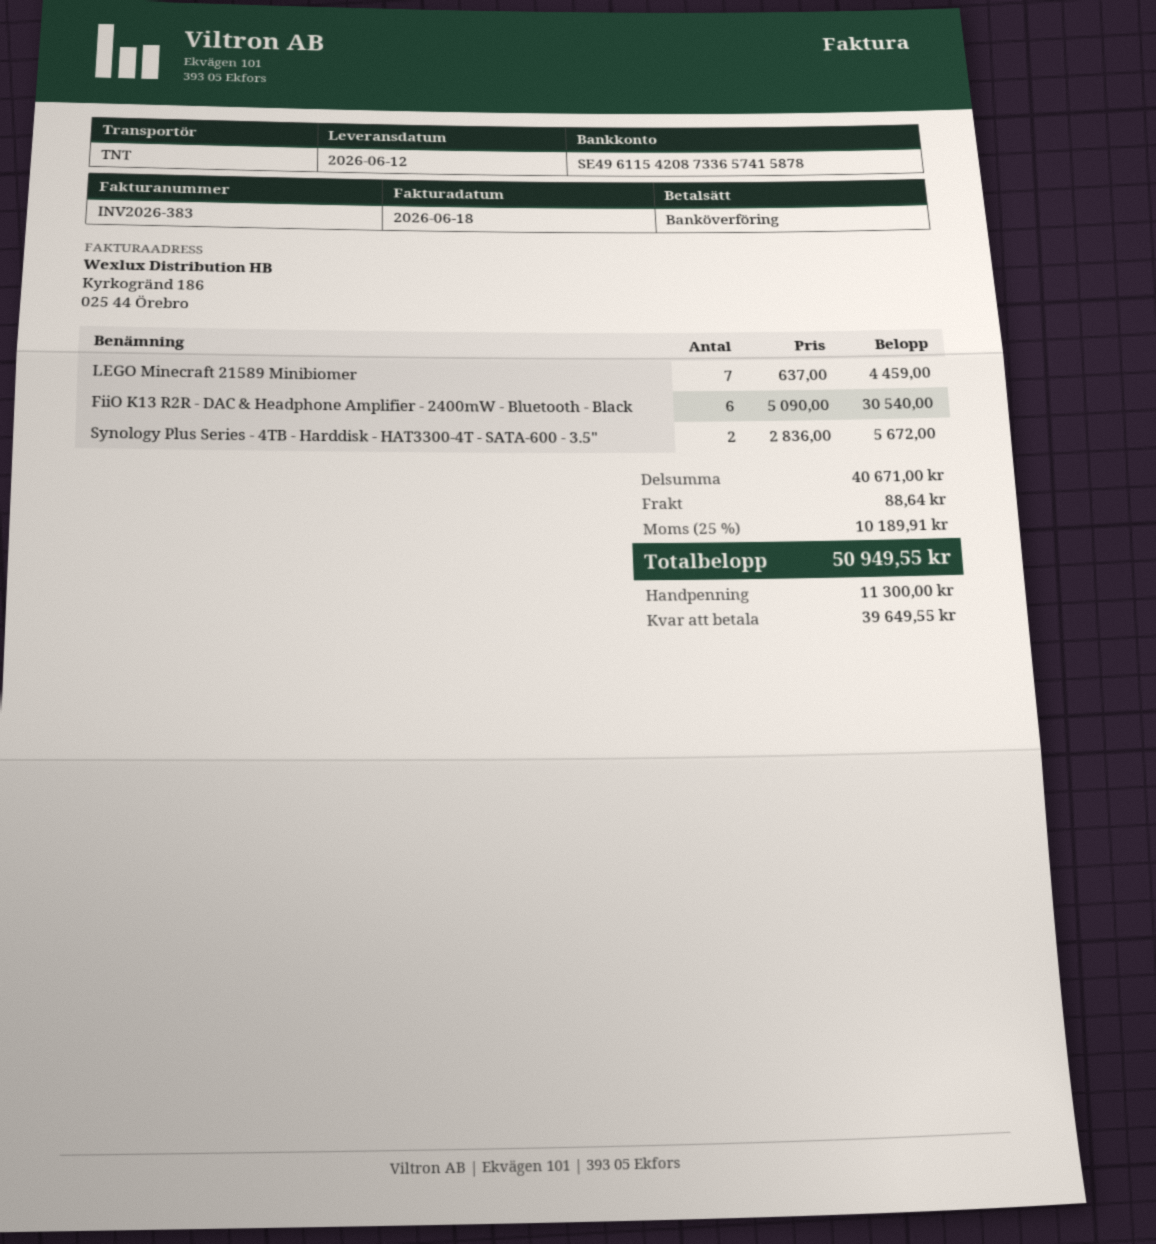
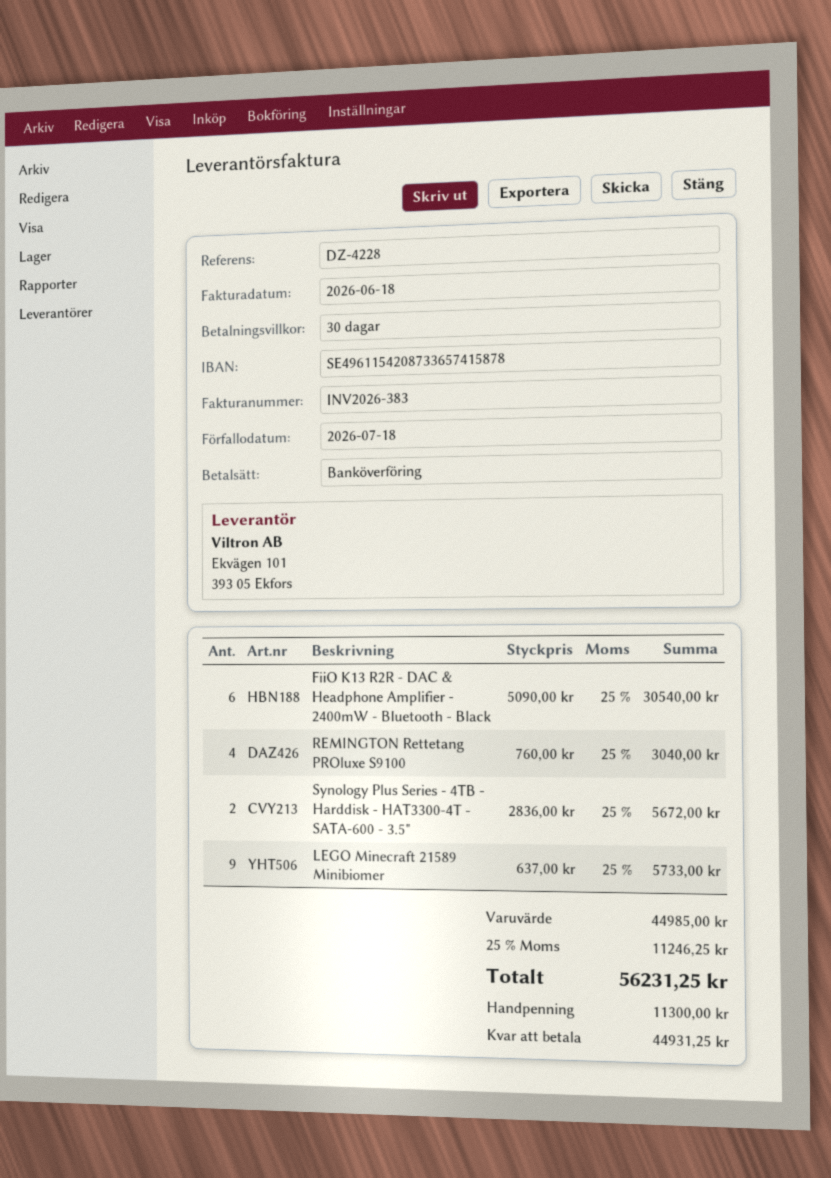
LEGO Minecraft 21589 Minibiomer: 7 x 637.00 = 4459.00 -> 9 x 637.00 = 5733.00
REMINGTON Rettetang PROluxe S9100: none -> 4 x 760.00 = 3040.00
subtotal: 40671.00 -> 44985.00
shipping: 88.64 -> none
tax: 25% = 10189.91 -> 25% = 11246.25
total: 50949.55 -> 56231.25
balance: 39649.55 -> 44931.25

